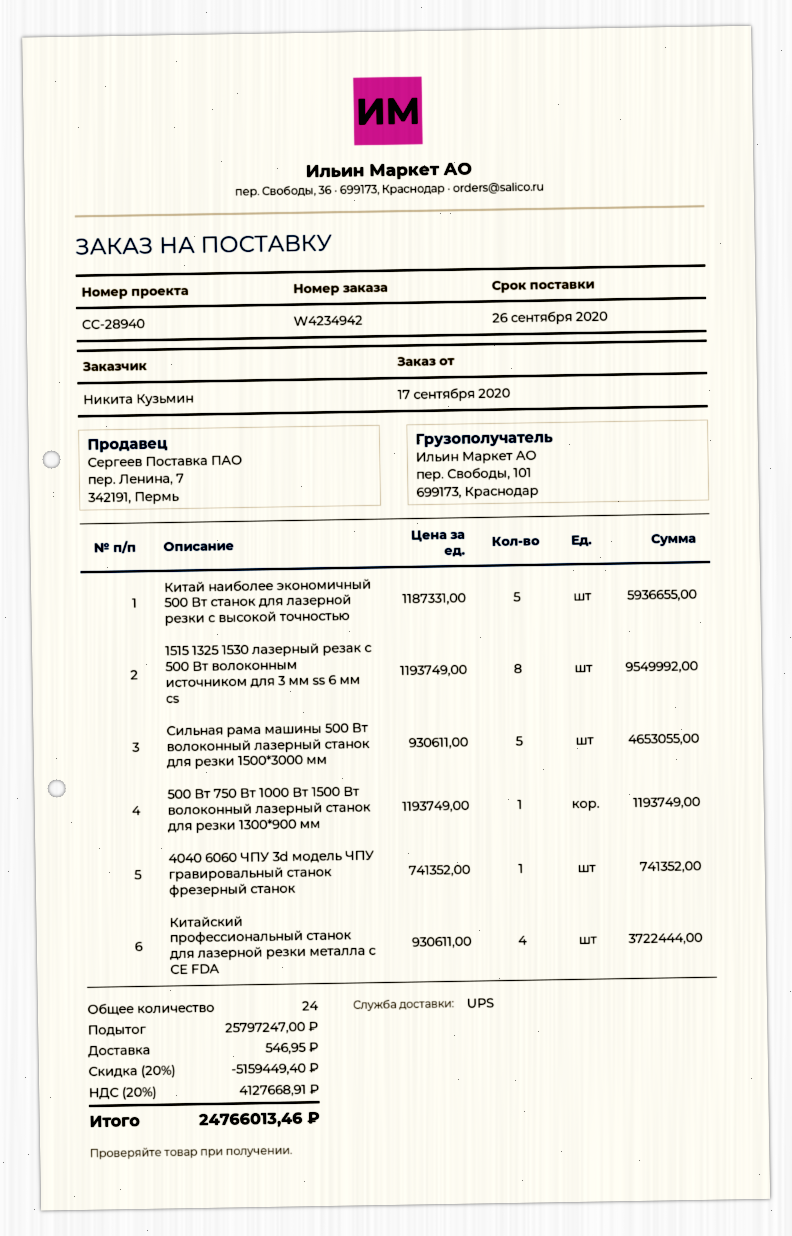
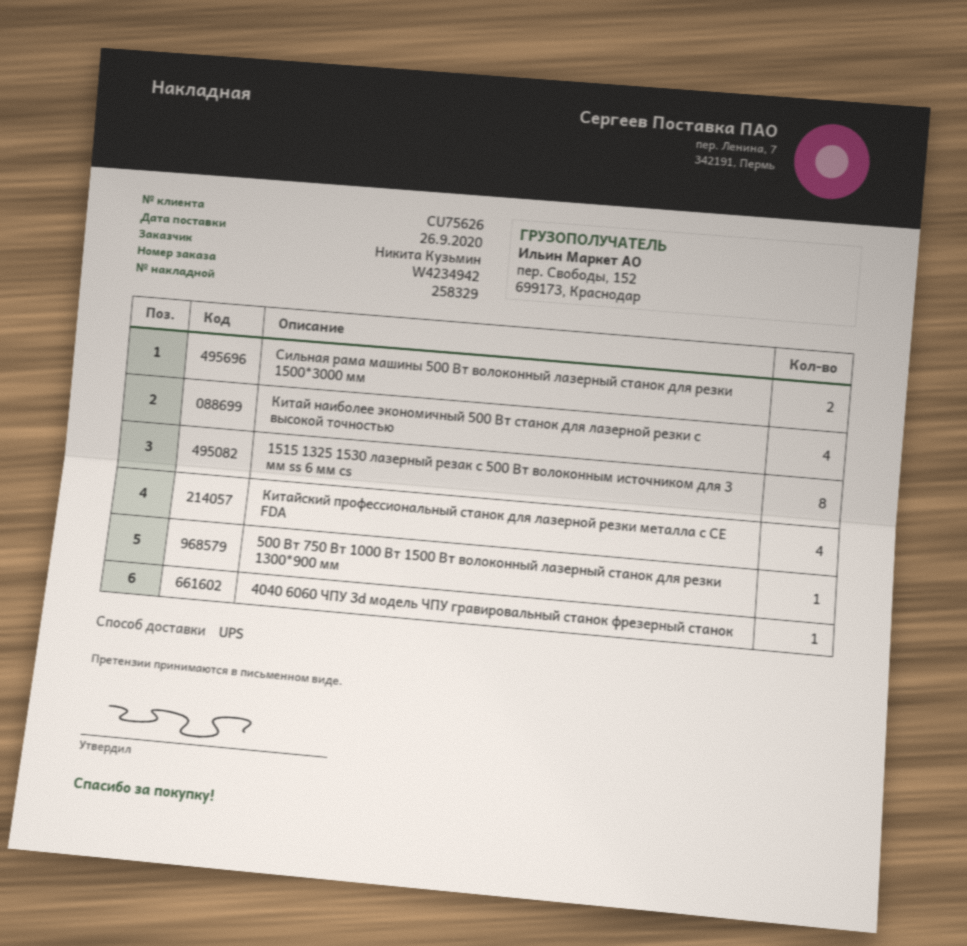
ship to: пер. Свободы, 101, 699173, Краснодар -> пер. Свободы, 152, 699173, Краснодар
Китай наиболее экономичный 500 Вт станок для лазерной резки с высокой точностью: 5 -> 4
Сильная рама машины 500 Вт волоконный лазерный станок для резки 1500*3000 мм: 5 -> 2

